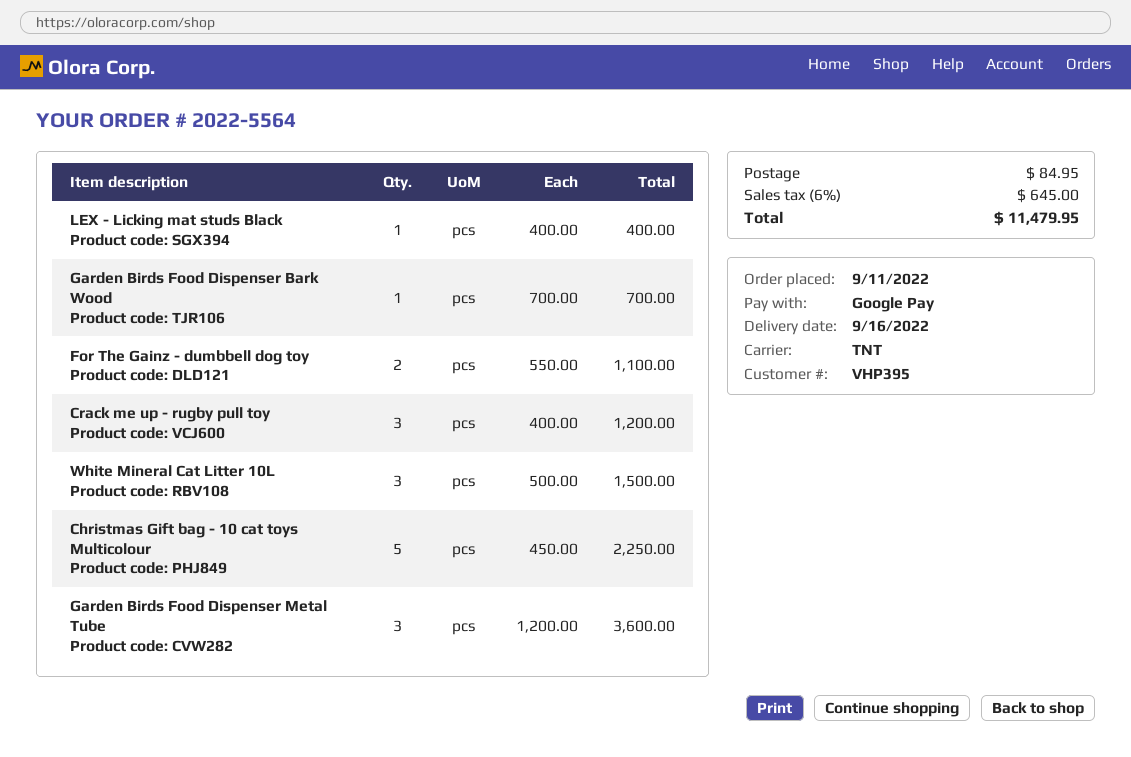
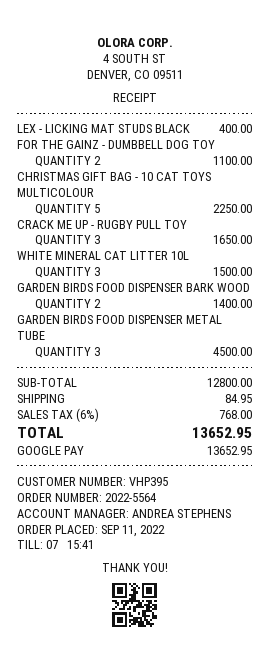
Garden Birds Food Dispenser Bark Wood: 1 for 700.00 -> 2 for 1400.00
Crack me up - rugby pull toy: 3 for 1200.00 -> 3 for 1650.00
Garden Birds Food Dispenser Metal Tube: 3 for 3600.00 -> 3 for 4500.00
tax: 6% = 645.00 -> 6% = 768.00
total: 11479.95 -> 13652.95

